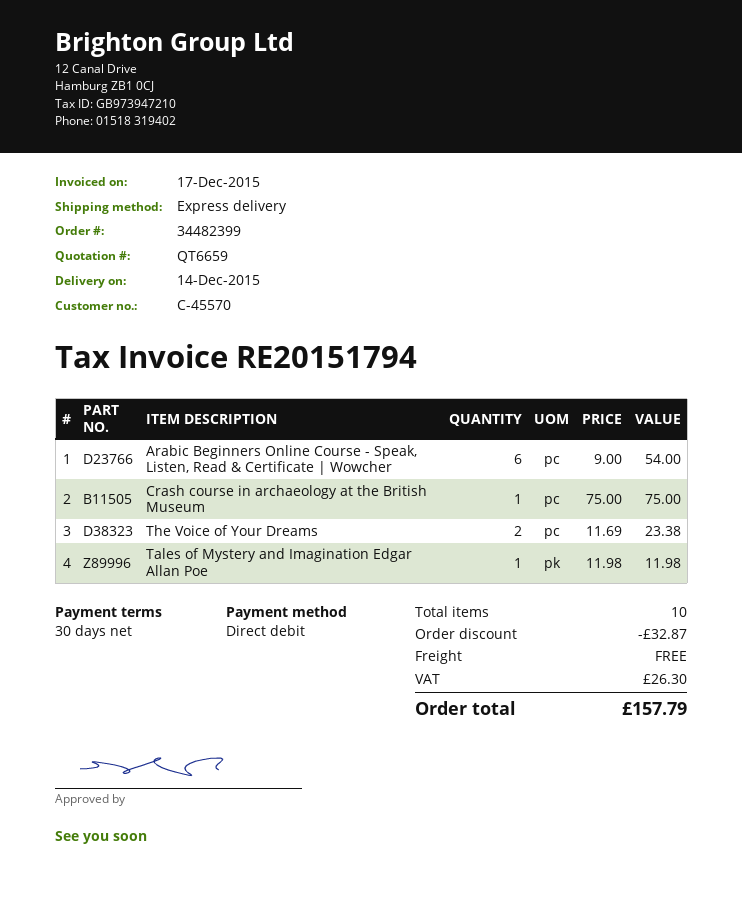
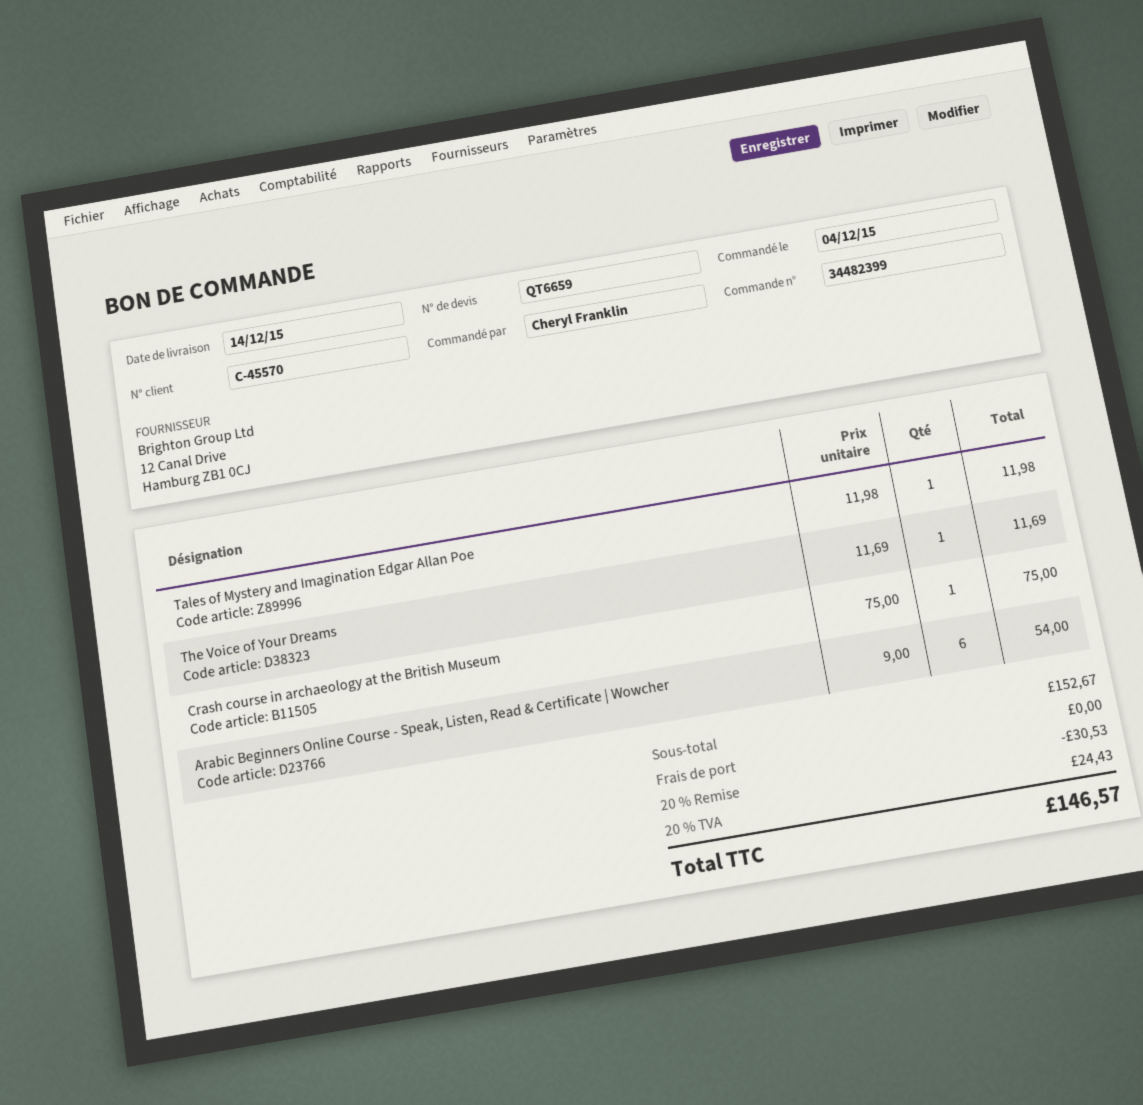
The Voice of Your Dreams: 2 x 11.69 = 23.38 -> 1 x 11.69 = 11.69
discount: 32.87 -> 30.53
tax: 26.30 -> 24.43
total: 157.79 -> 146.57

